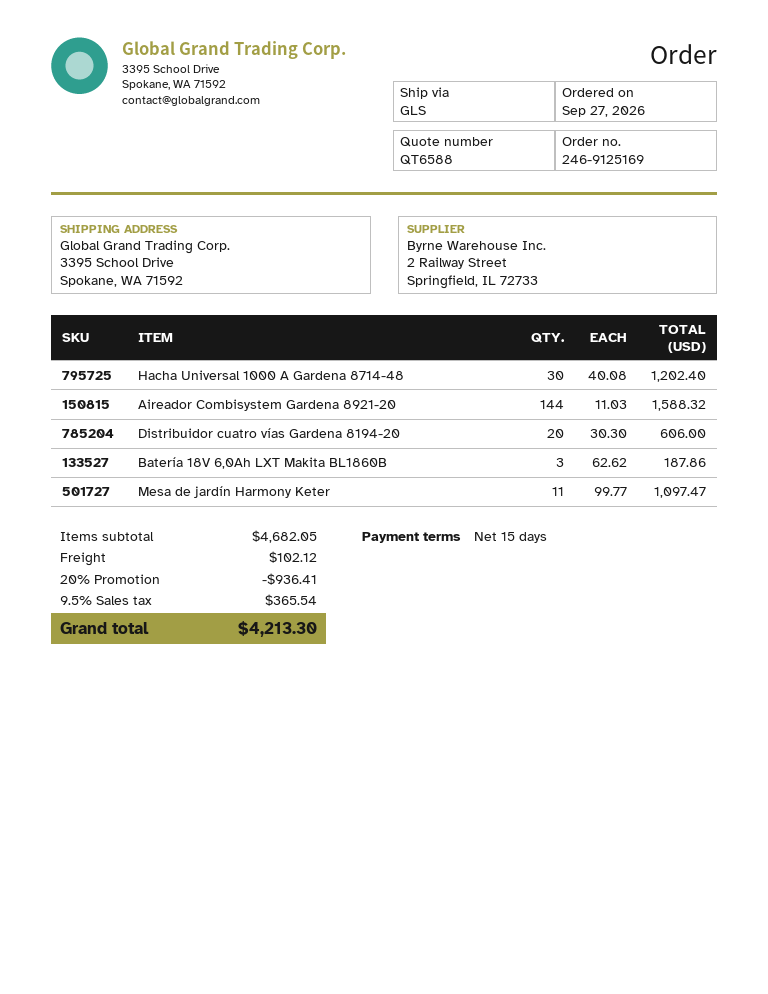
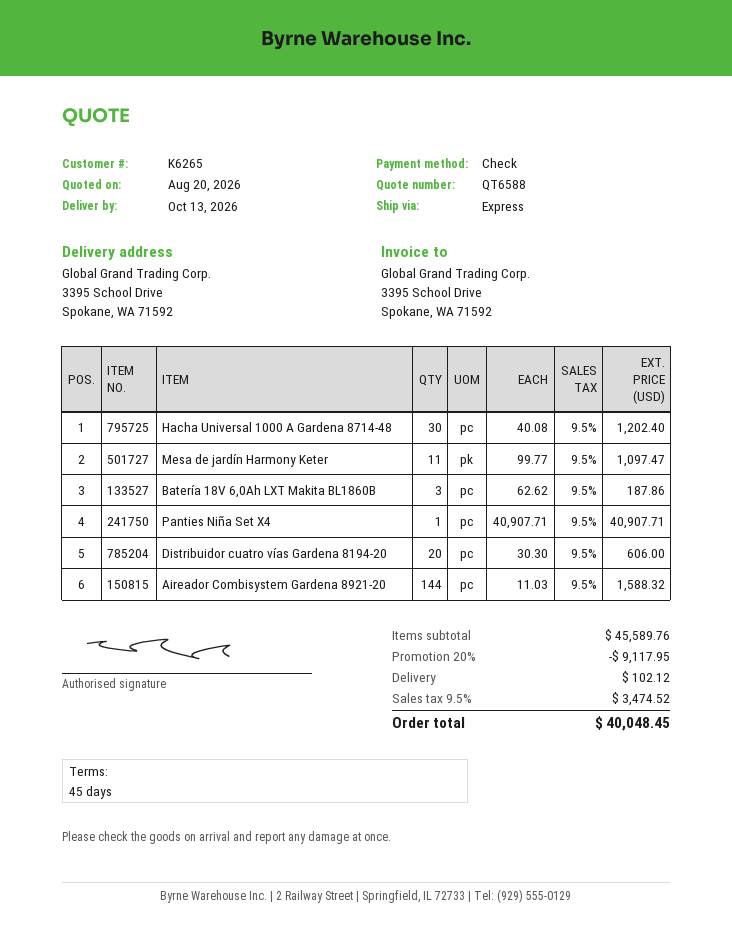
payment terms: 15 days -> 45 days
shipping method: GLS -> express
Panties Niña Set X4: none -> 1 x 40907.71 = 40907.71
subtotal: 4682.05 -> 45589.76
discount: 20% = 936.41 -> 20% = 9117.95
tax: 9.5% = 365.54 -> 9.5% = 3474.52
total: 4213.30 -> 40048.45

